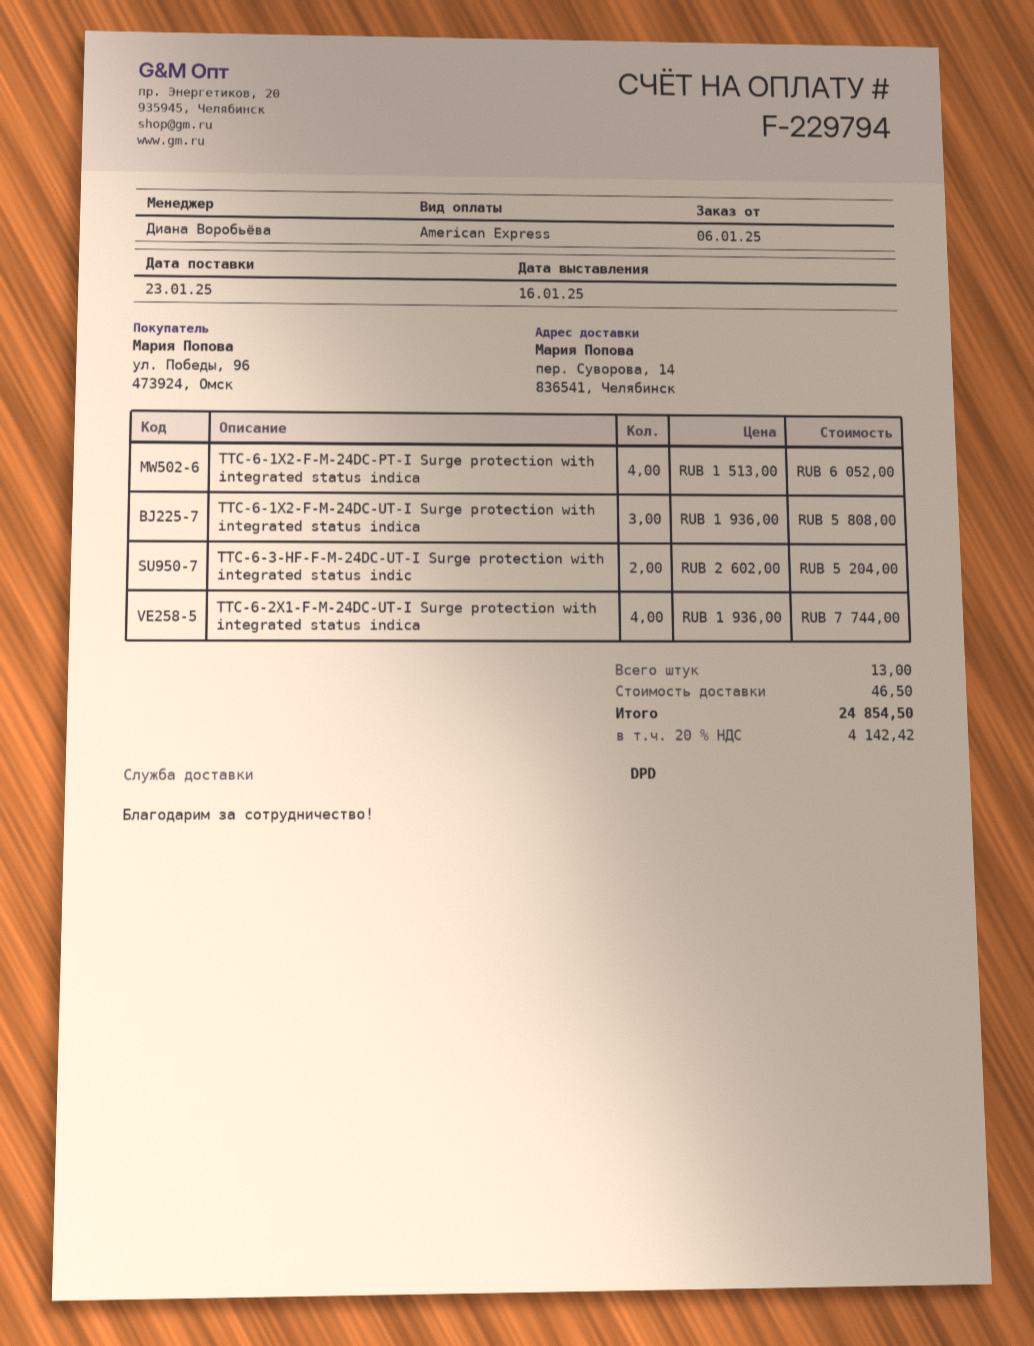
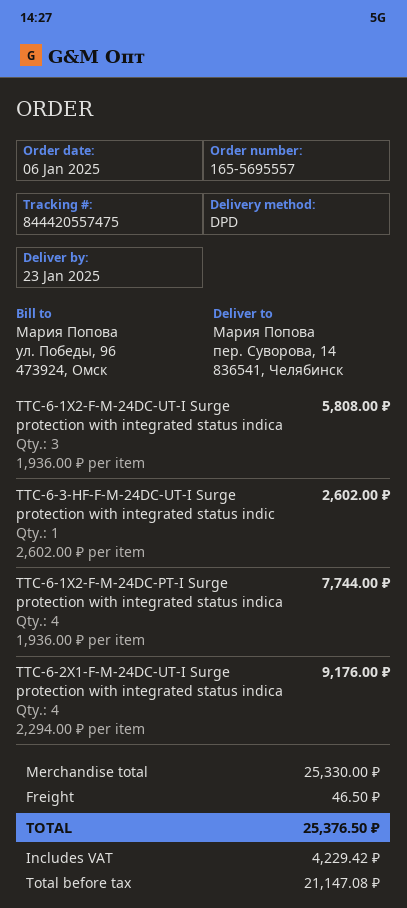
TTC-6-1X2-F-M-24DC-PT-I Surge protection with integrated status indica: 4 x 1513.00 = 6052.00 -> 4 x 1936.00 = 7744.00
TTC-6-3-HF-F-M-24DC-UT-I Surge protection with integrated status indic: 2 x 2602.00 = 5204.00 -> 1 x 2602.00 = 2602.00
TTC-6-2X1-F-M-24DC-UT-I Surge protection with integrated status indica: 4 x 1936.00 = 7744.00 -> 4 x 2294.00 = 9176.00
tax: 4142.42 -> 4229.42
total: 24854.50 -> 25376.50

